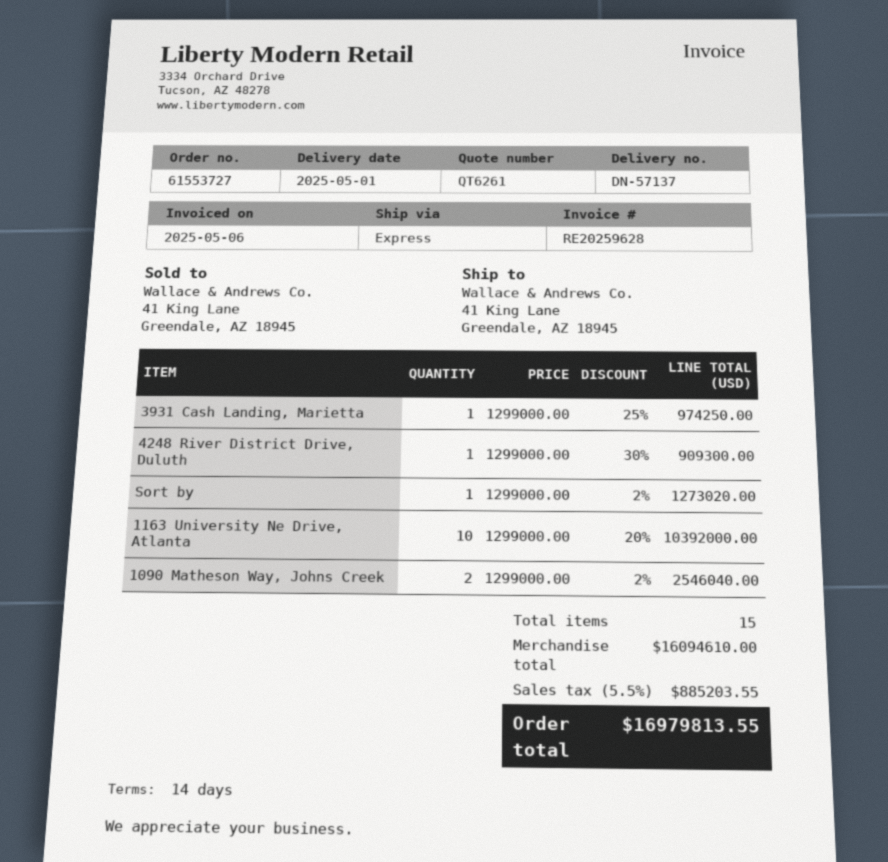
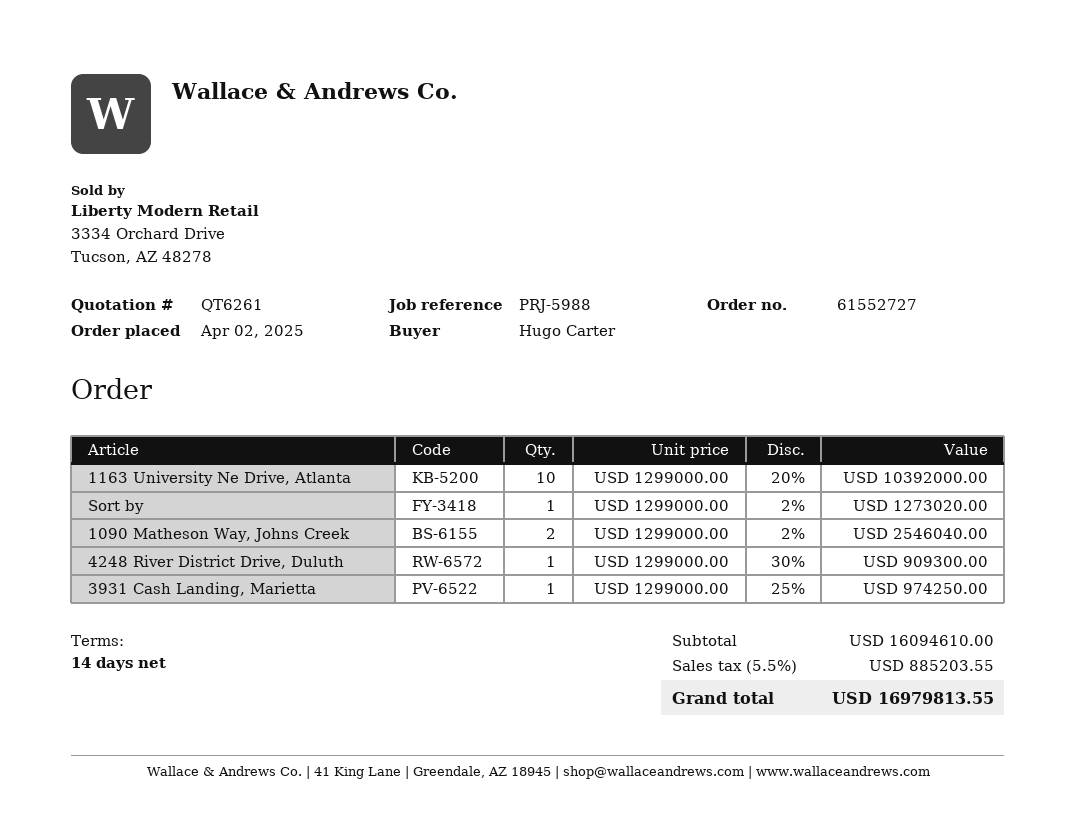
order number: 61553727 -> 61552727

